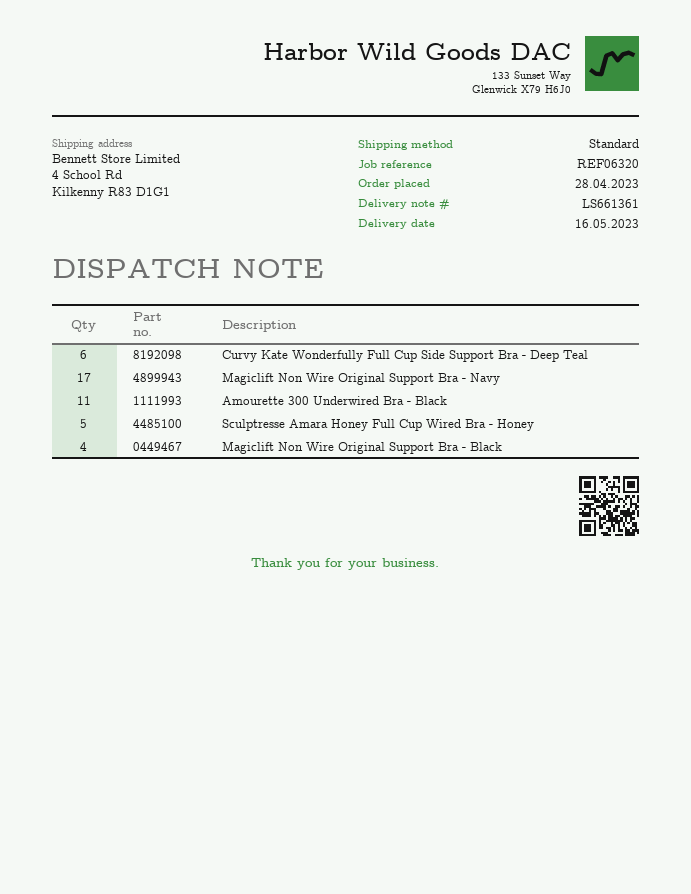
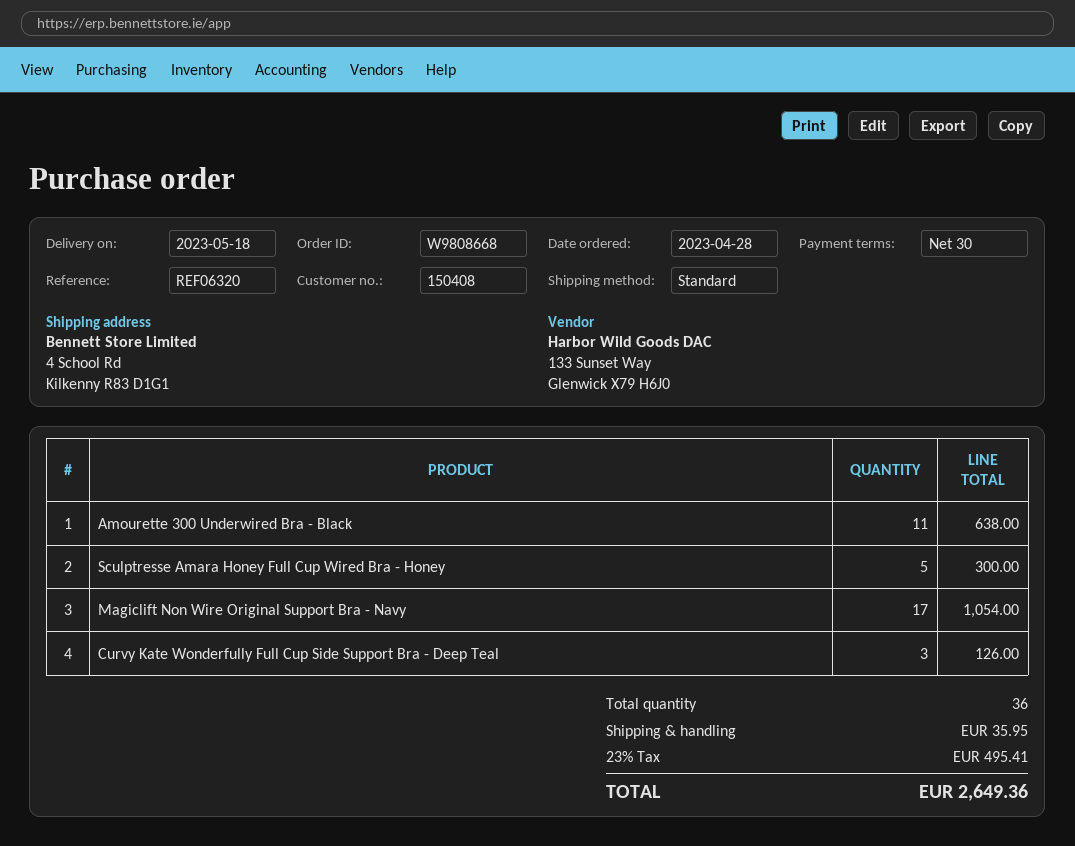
delivery date: 2023-05-16 -> 2023-05-18
Curvy Kate Wonderfully Full Cup Side Support Bra - Deep Teal: 6 -> 3
Magiclift Non Wire Original Support Bra - Black: 4 -> none

